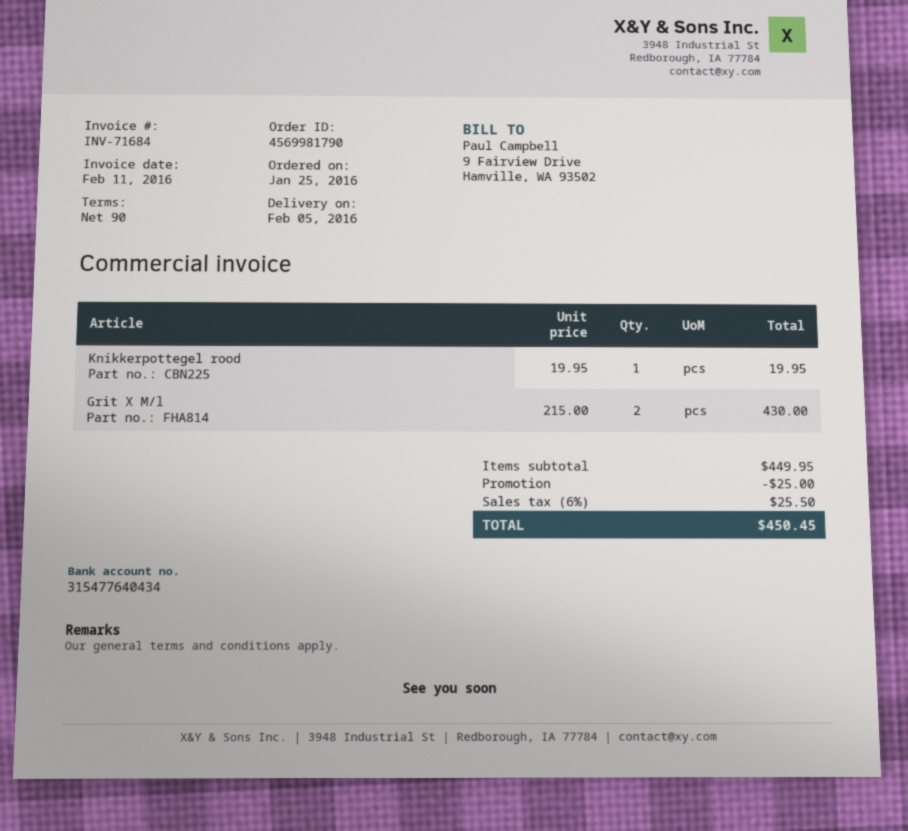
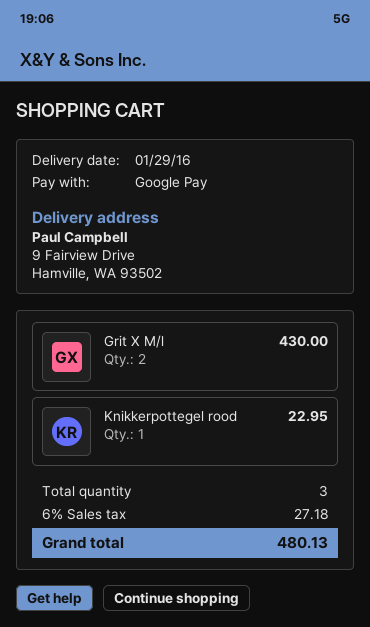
delivery date: 2016-02-05 -> 2016-01-29
Knikkerpottegel rood: 1 for 19.95 -> 1 for 22.95
discount: 25.00 -> none
tax: 6% = 25.50 -> 6% = 27.18
total: 450.45 -> 480.13

